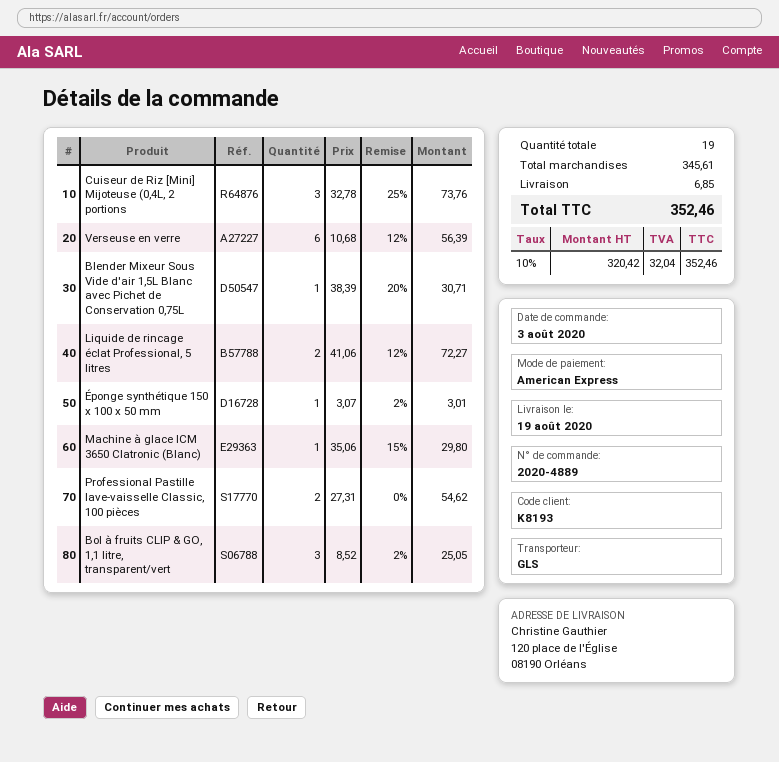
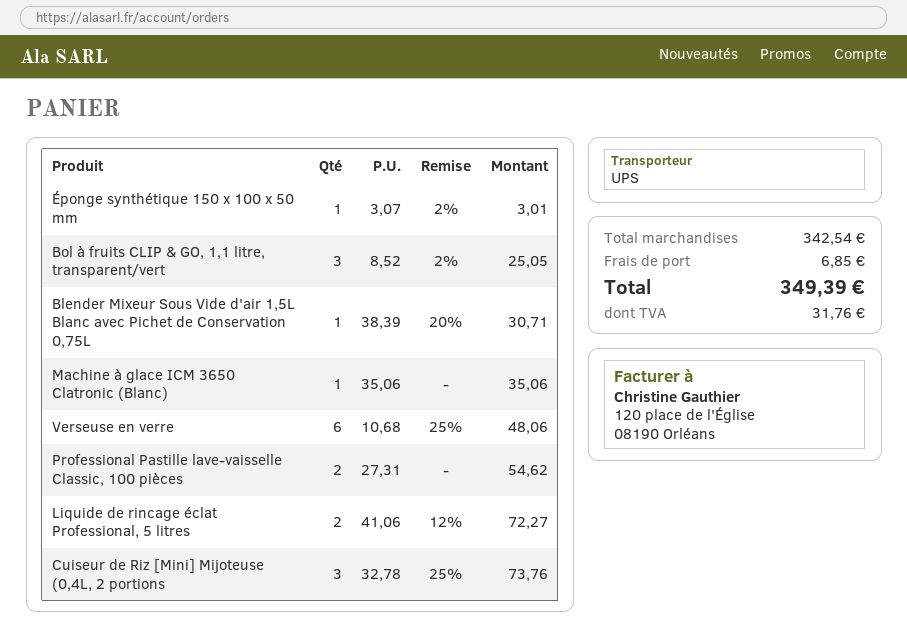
shipping method: GLS -> UPS
Verseuse en verre: 6 x 10.68 - 12% = 56.39 -> 6 x 10.68 - 25% = 48.06
Machine à glace ICM 3650 Clatronic (Blanc): 1 x 35.06 - 15% = 29.80 -> 1 x 35.06 = 35.06
subtotal: 345.61 -> 342.54
tax: 32.04 -> 31.76
total: 352.46 -> 349.39

